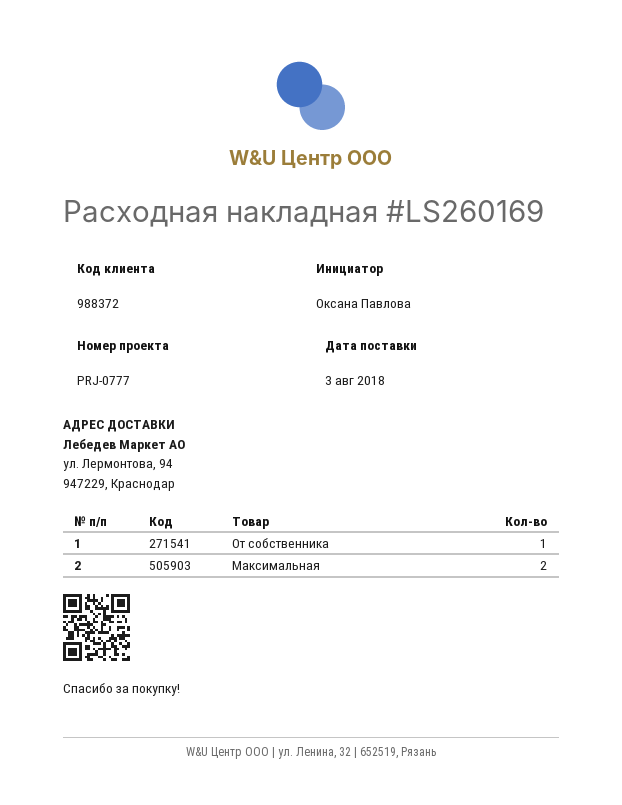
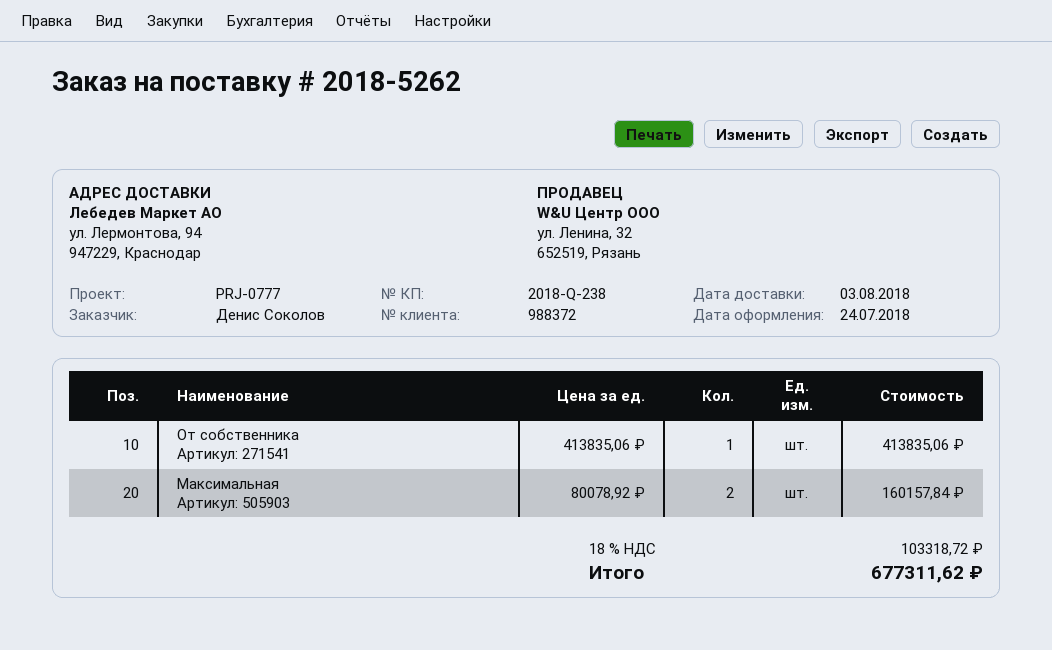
ordered by: Оксана Павлова -> Денис Соколов

